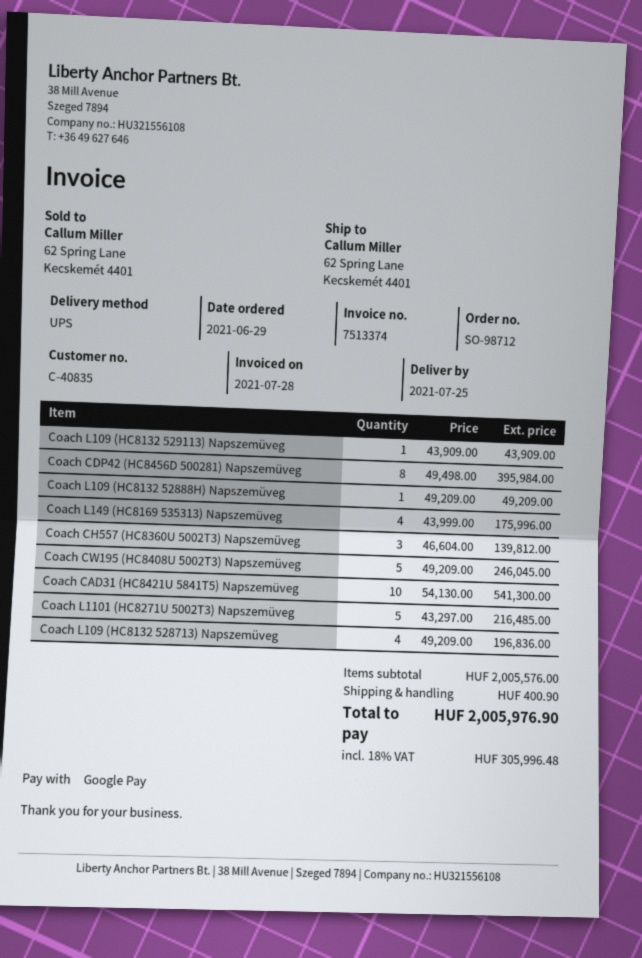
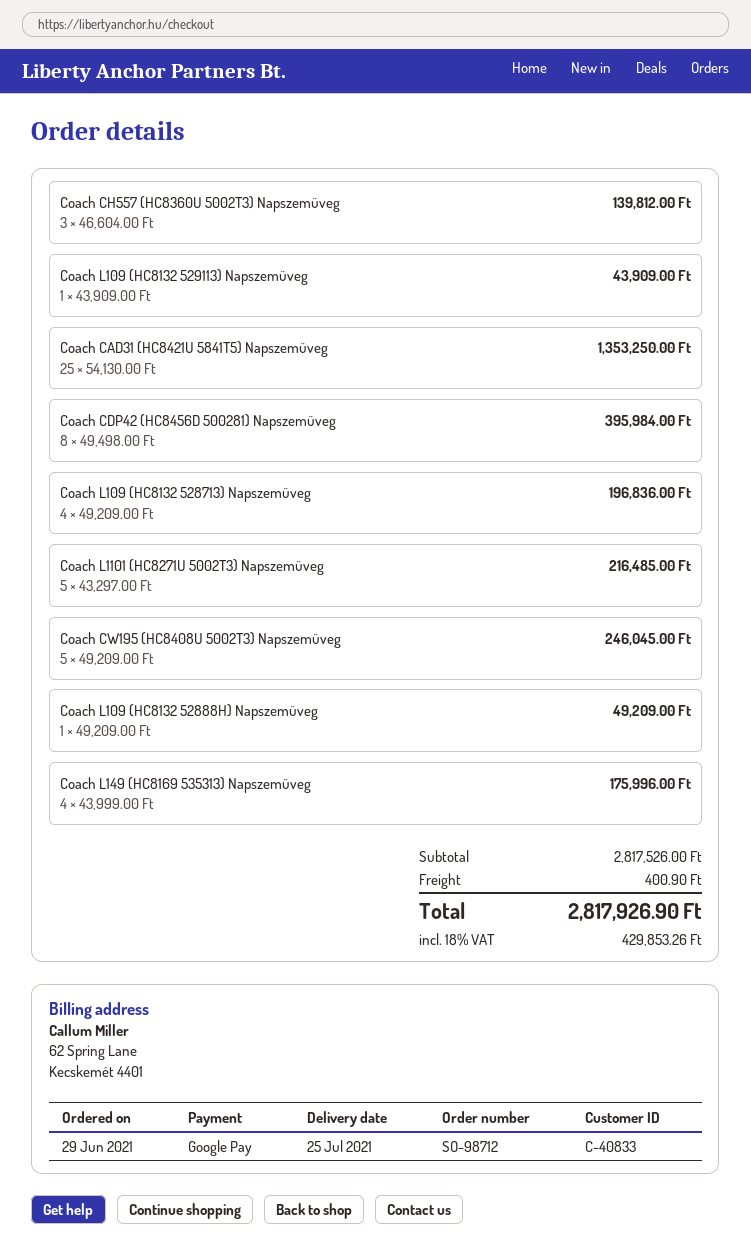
customer number: C-40835 -> C-40833
Coach CAD31 (HC8421U 5841T5) Napszemüveg: 10 x 54130.00 = 541300.00 -> 25 x 54130.00 = 1353250.00
subtotal: 2005576.00 -> 2817526.00
tax: 18% = 305996.48 -> 18% = 429853.26
total: 2005976.90 -> 2817926.90

